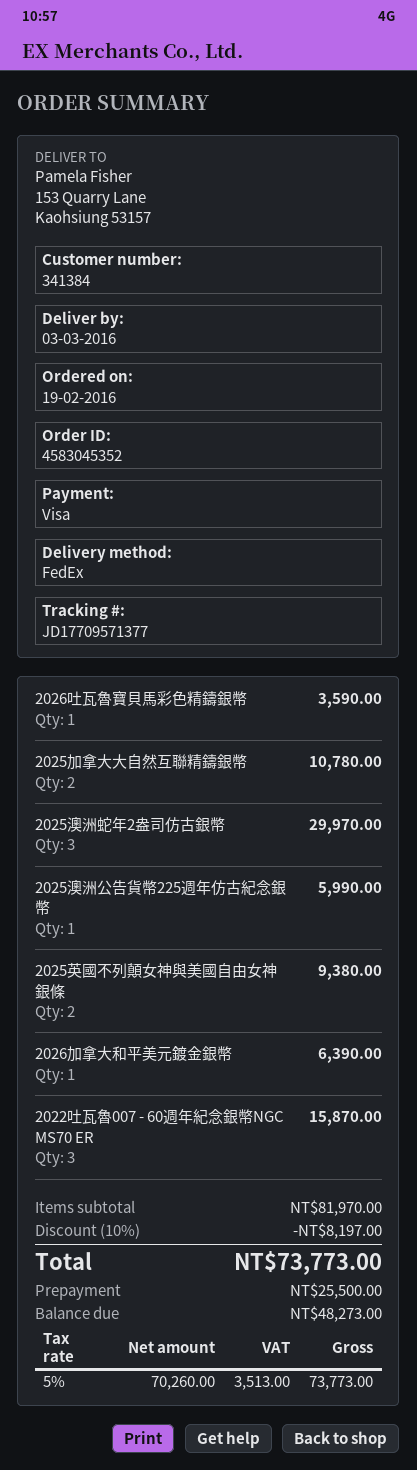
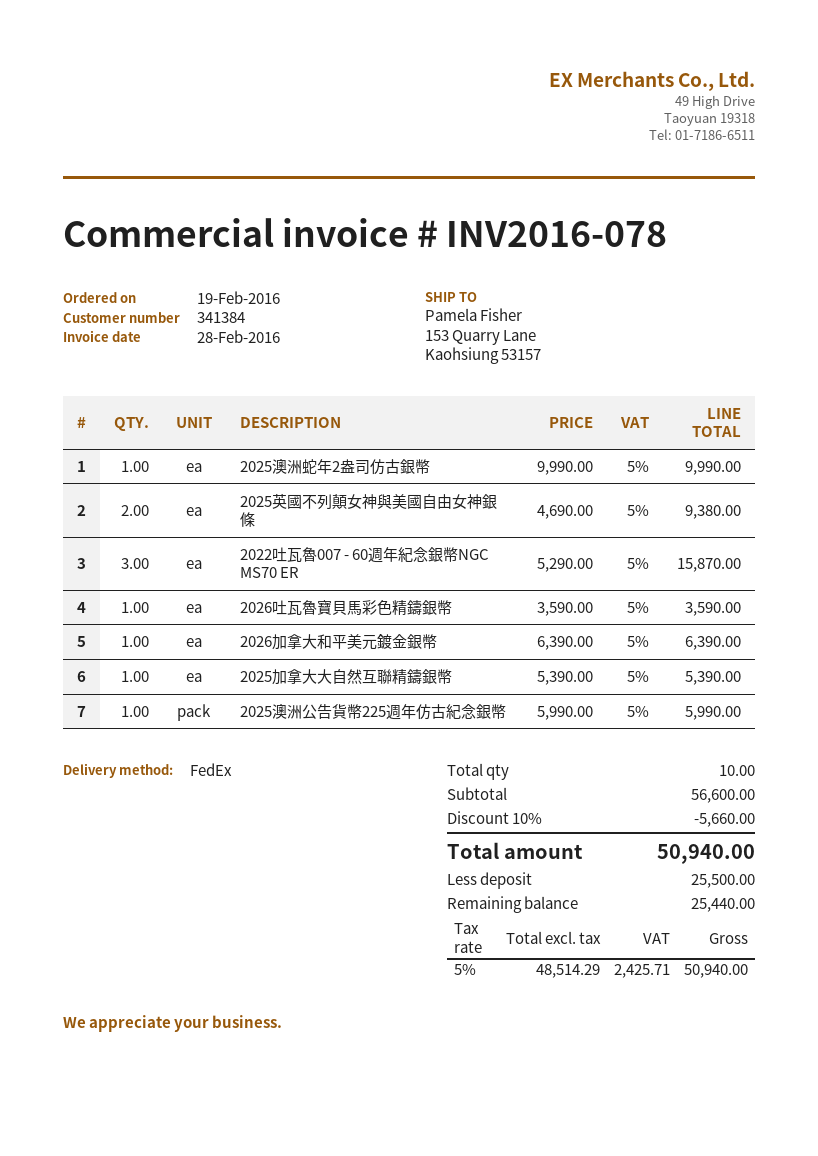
2025加拿大大自然互聯精鑄銀幣: 2 for 10780.00 -> 1 for 5390.00
2025澳洲蛇年2盎司仿古銀幣: 3 for 29970.00 -> 1 for 9990.00
subtotal: 81970.00 -> 56600.00
discount: 10% = 8197.00 -> 10% = 5660.00
net: 70260.00 -> 48514.29
tax: 5% = 3513.00 -> 5% = 2425.71
total: 73773.00 -> 50940.00
balance: 48273.00 -> 25440.00

